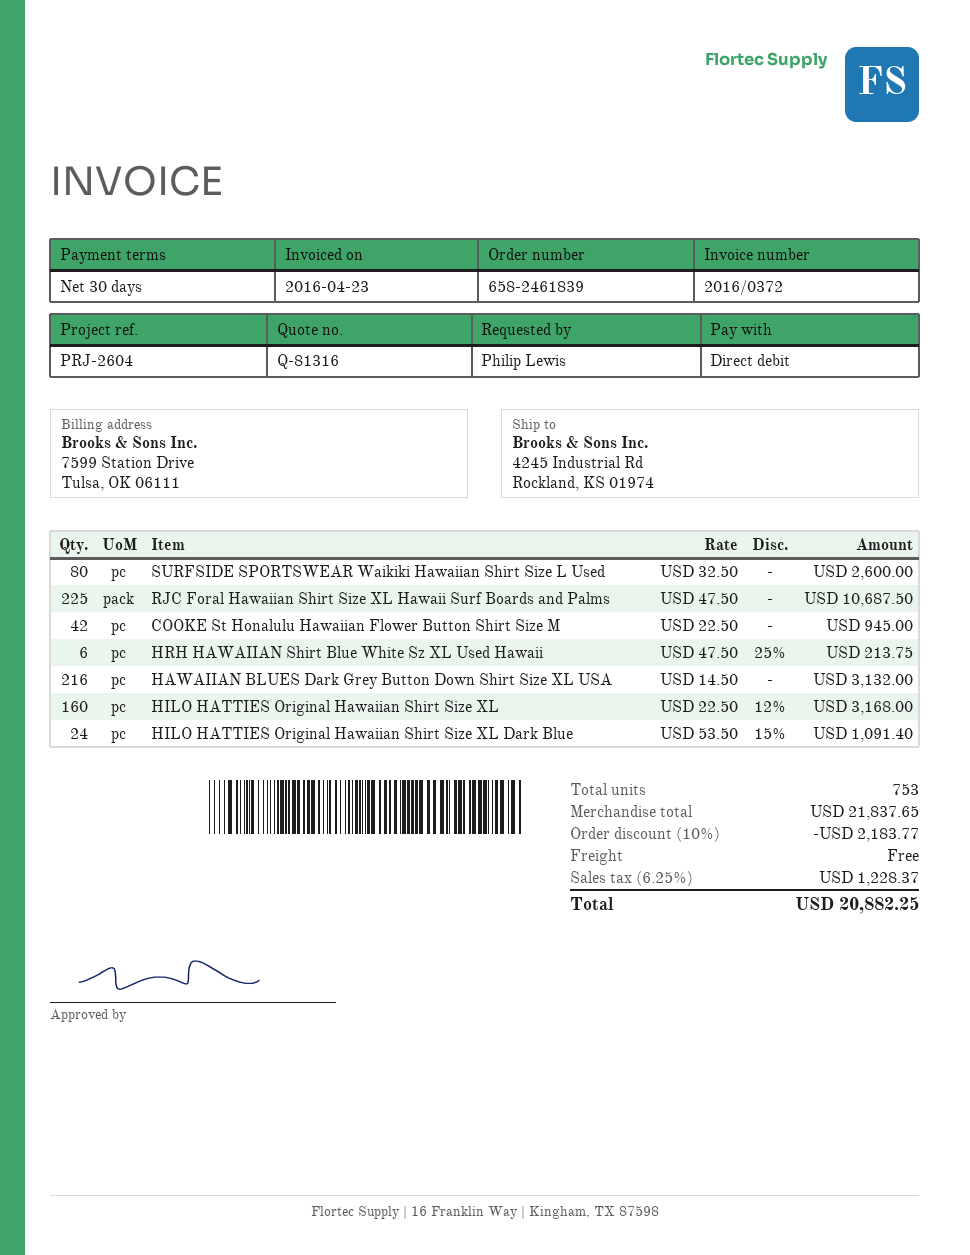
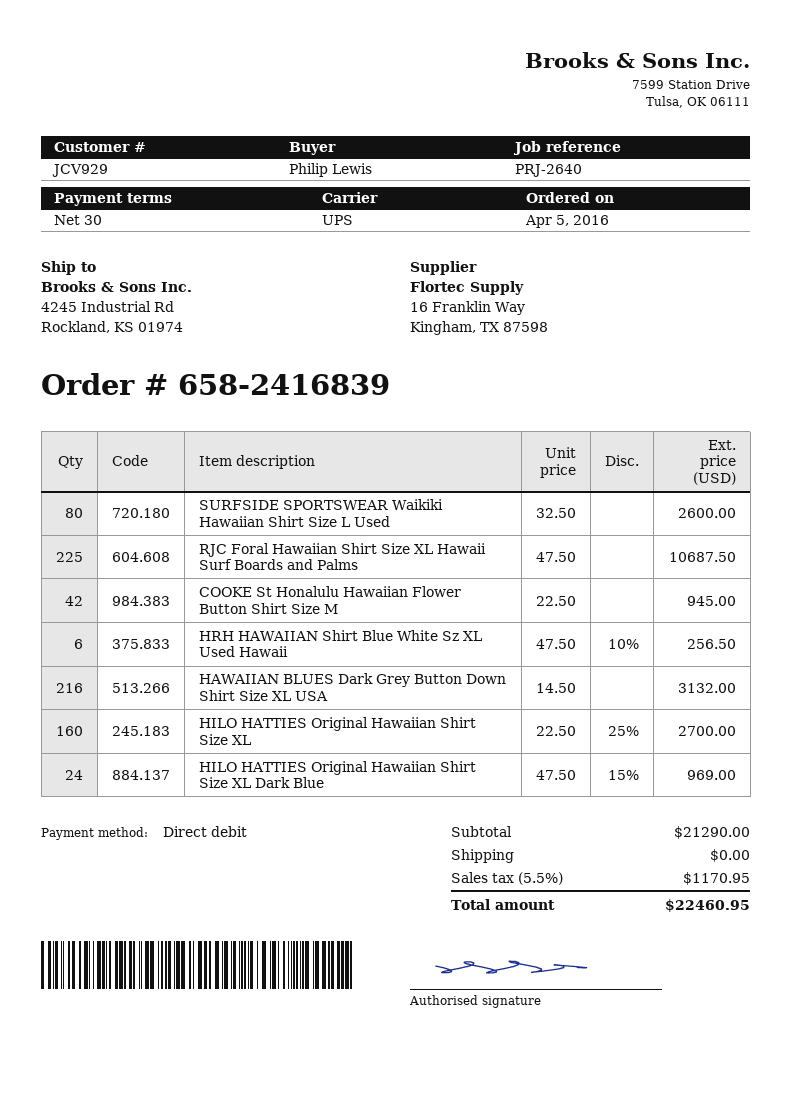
order number: 658-2461839 -> 658-2416839
reference: PRJ-2604 -> PRJ-2640
HRH HAWAIIAN Shirt Blue White Sz XL Used Hawaii: 6 x 47.50 - 25% = 213.75 -> 6 x 47.50 - 10% = 256.50
HILO HATTIES Original Hawaiian Shirt Size XL: 160 x 22.50 - 12% = 3168.00 -> 160 x 22.50 - 25% = 2700.00
HILO HATTIES Original Hawaiian Shirt Size XL Dark Blue: 24 x 53.50 - 15% = 1091.40 -> 24 x 47.50 - 15% = 969.00
subtotal: 21837.65 -> 21290.00
discount: 10% = 2183.77 -> none
tax: 6.25% = 1228.37 -> 5.5% = 1170.95
total: 20882.25 -> 22460.95

